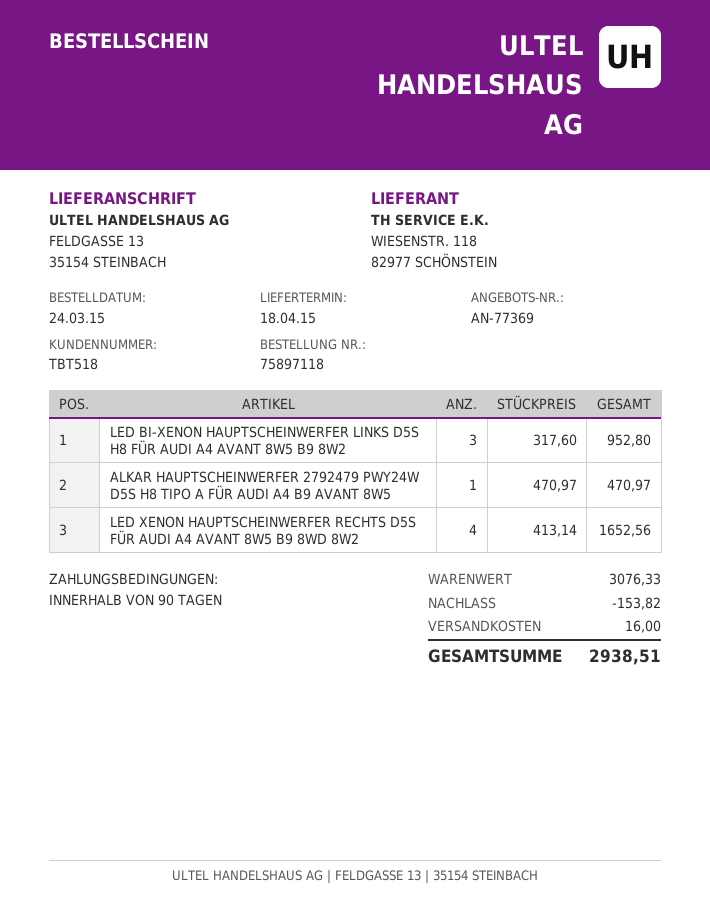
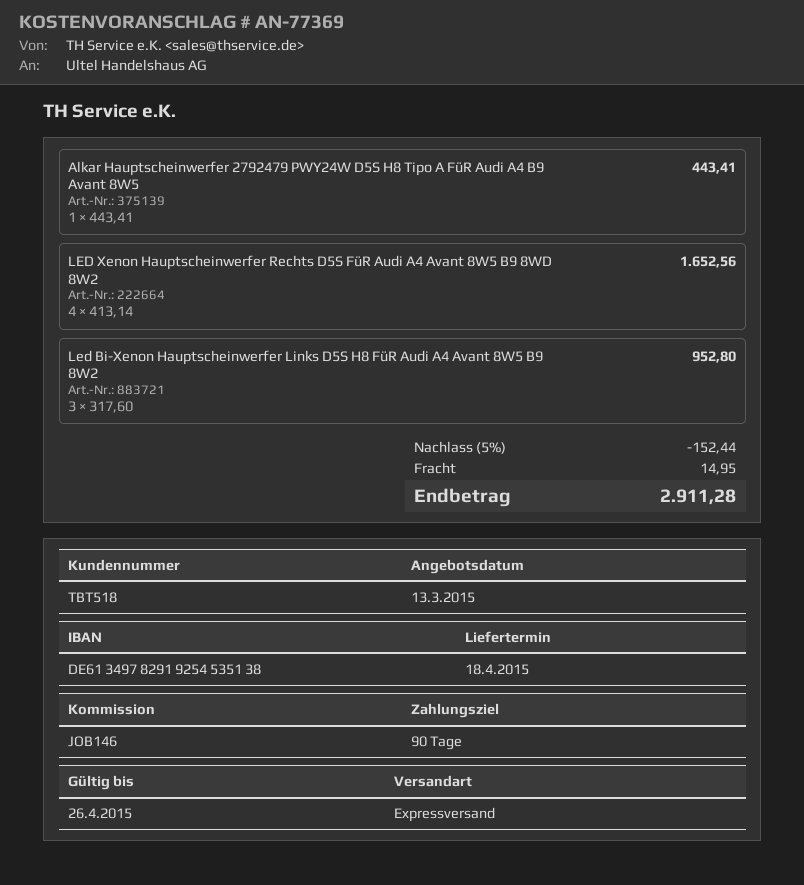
ALKAR HAUPTSCHEINWERFER 2792479 PWY24W D5S H8 TIPO A FÜR AUDI A4 B9 AVANT 8W5: 1 x 470.97 = 470.97 -> 1 x 443.41 = 443.41
discount: 153.82 -> 152.44
shipping: 16.00 -> 14.95
total: 2938.51 -> 2911.28

